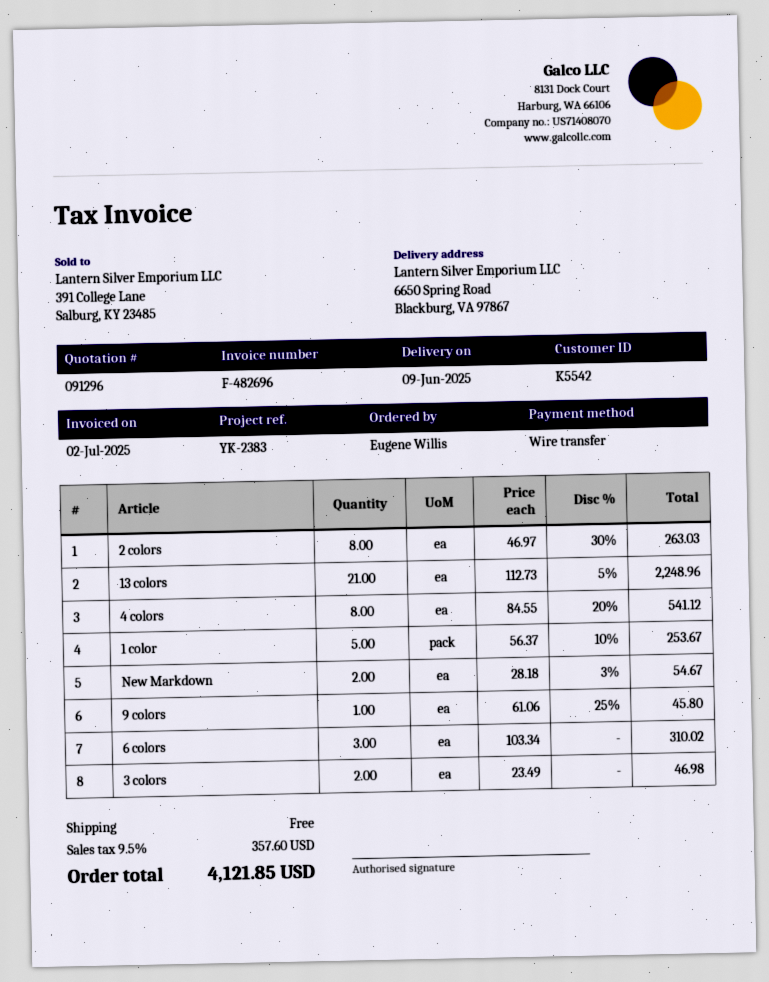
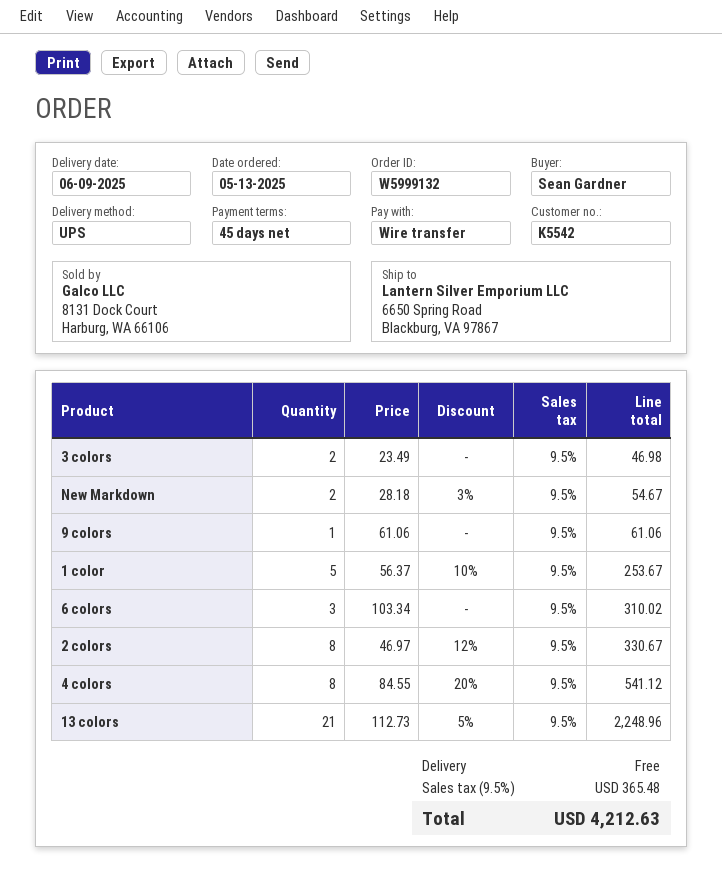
ordered by: Eugene Willis -> Sean Gardner
2 colors: 8 x 46.97 - 30% = 263.03 -> 8 x 46.97 - 12% = 330.67
9 colors: 1 x 61.06 - 25% = 45.80 -> 1 x 61.06 = 61.06
tax: 9.5% = 357.60 -> 9.5% = 365.48
total: 4121.85 -> 4212.63

